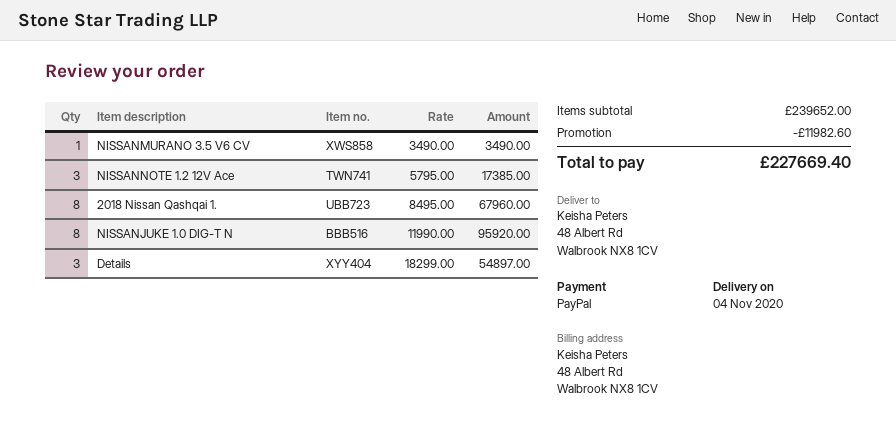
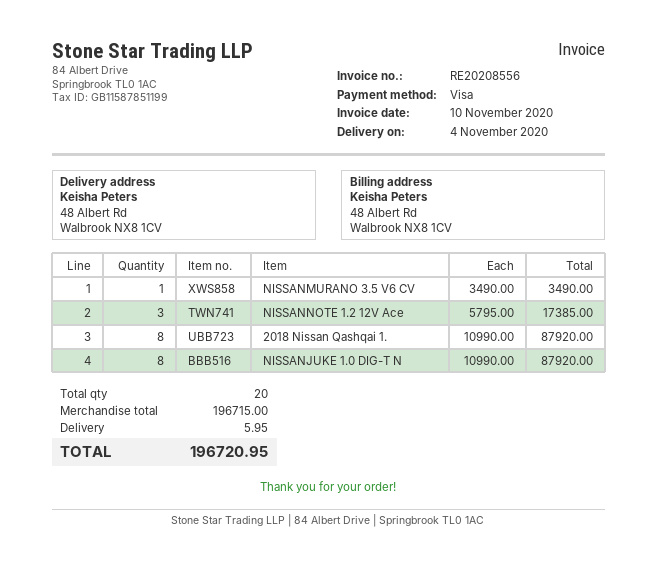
payment method: PayPal -> Visa
2018 Nissan Qashqai 1.: 8 x 8495.00 = 67960.00 -> 8 x 10990.00 = 87920.00
NISSANJUKE 1.0 DIG-T N: 8 x 11990.00 = 95920.00 -> 8 x 10990.00 = 87920.00
Details: 3 x 18299.00 = 54897.00 -> none
subtotal: 239652.00 -> 196715.00
discount: 11982.60 -> none
shipping: none -> 5.95
total: 227669.40 -> 196720.95

